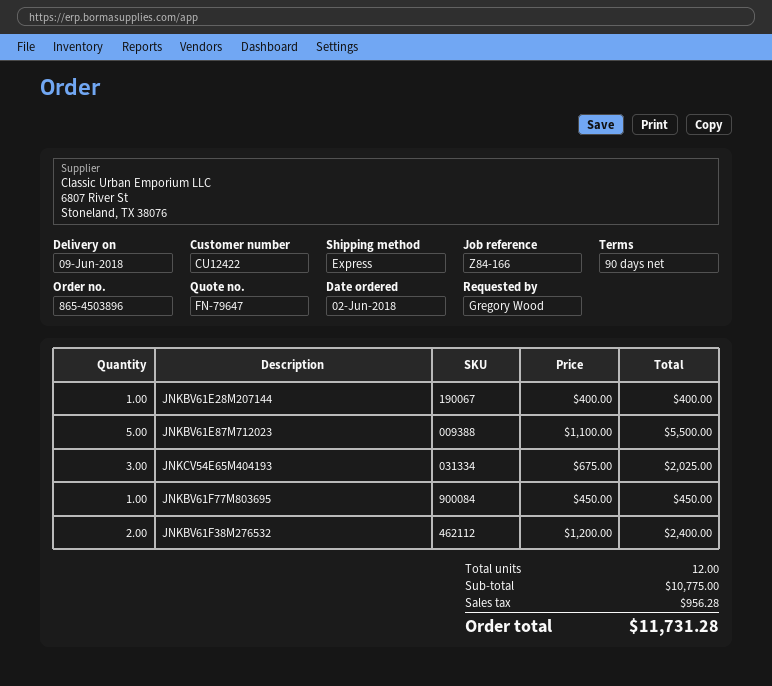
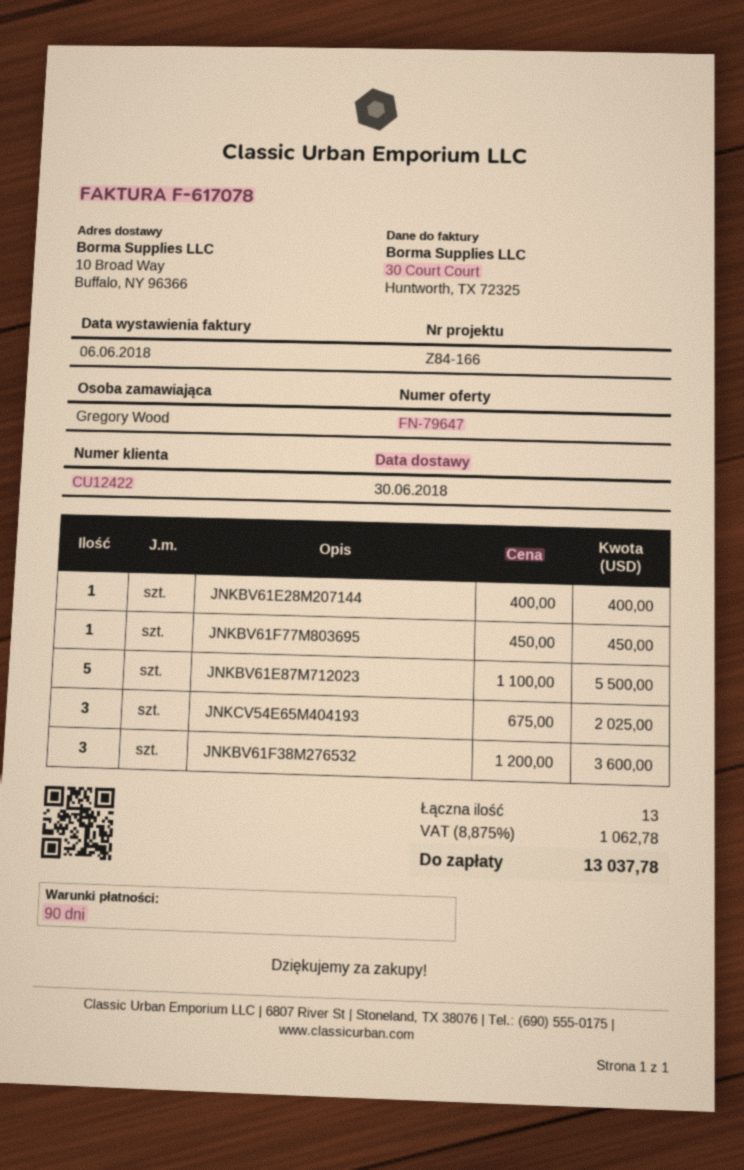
delivery date: 2018-06-09 -> 2018-06-30
JNKBV61F38M276532: 2 x 1200.00 = 2400.00 -> 3 x 1200.00 = 3600.00
total quantity: 12 -> 13
tax: 956.28 -> 1062.78
total: 11731.28 -> 13037.78

